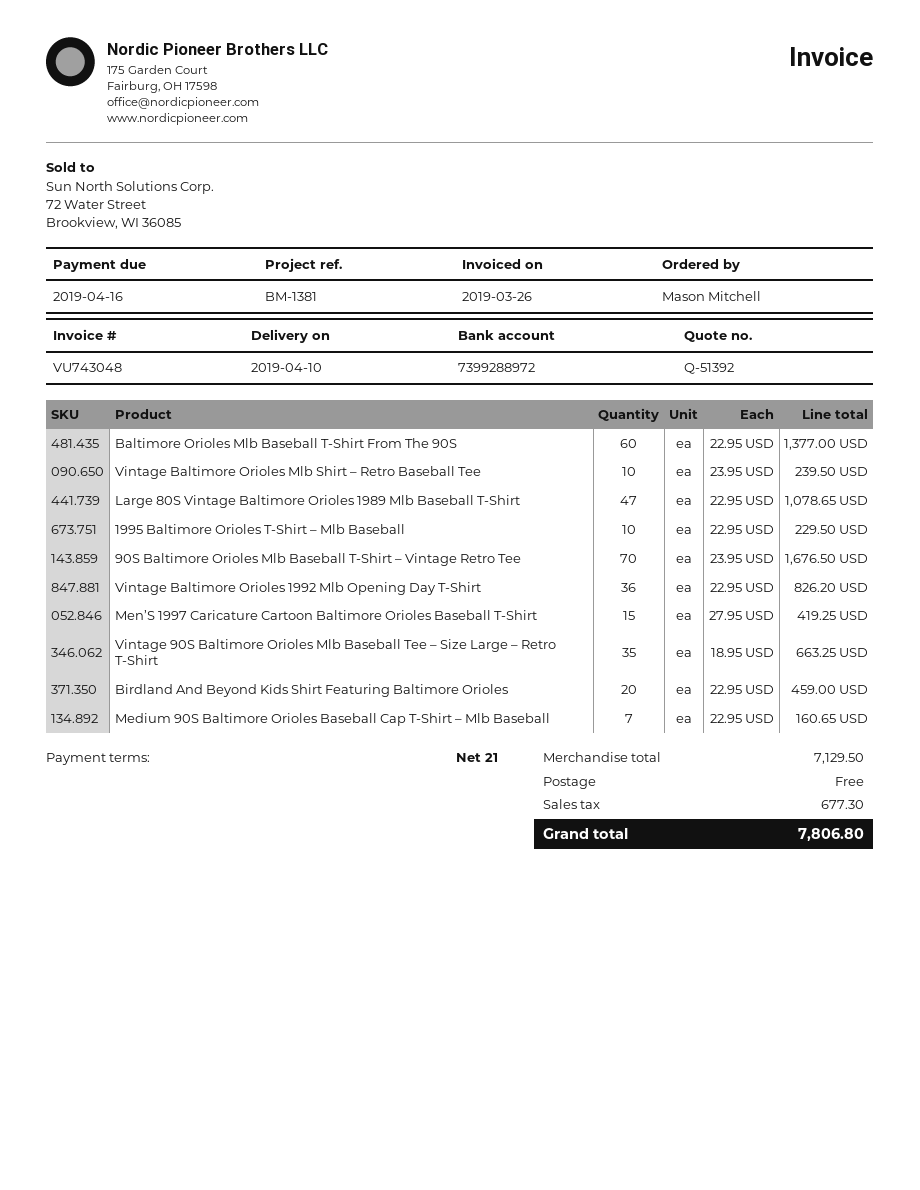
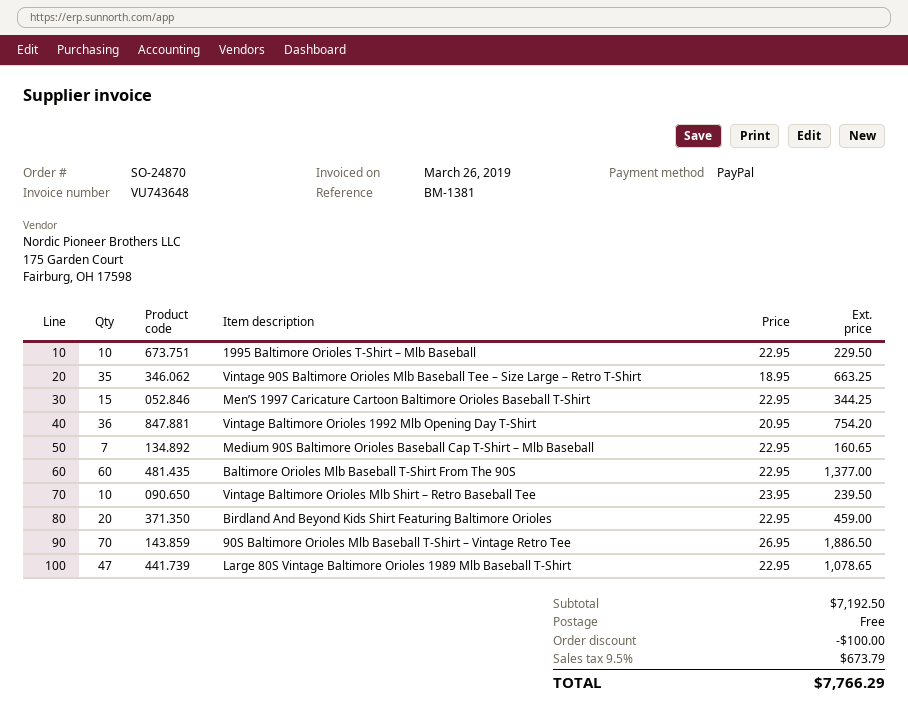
invoice number: VU743048 -> VU743648
90S Baltimore Orioles Mlb Baseball T-Shirt – Vintage Retro Tee: 70 x 23.95 = 1676.50 -> 70 x 26.95 = 1886.50
Vintage Baltimore Orioles 1992 Mlb Opening Day T-Shirt: 36 x 22.95 = 826.20 -> 36 x 20.95 = 754.20
Men’S 1997 Caricature Cartoon Baltimore Orioles Baseball T-Shirt: 15 x 27.95 = 419.25 -> 15 x 22.95 = 344.25
subtotal: 7129.50 -> 7192.50
discount: none -> 100.00
tax: 677.30 -> 673.79
total: 7806.80 -> 7766.29

